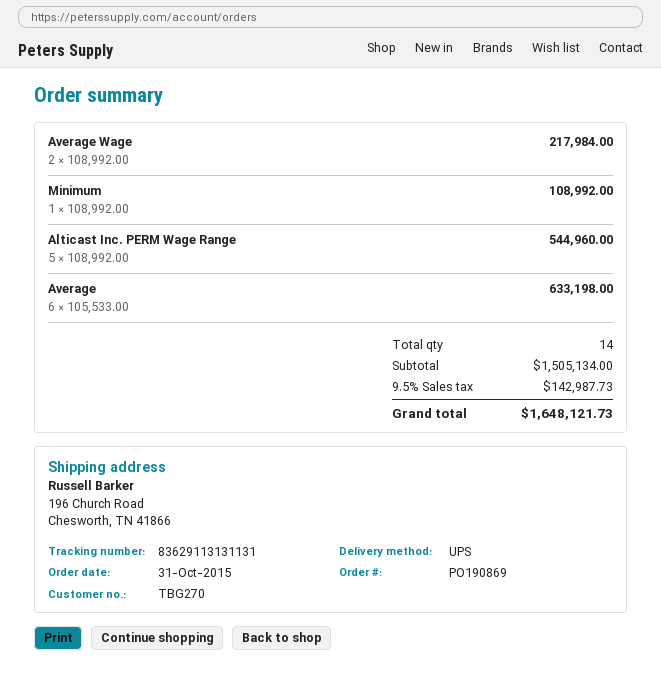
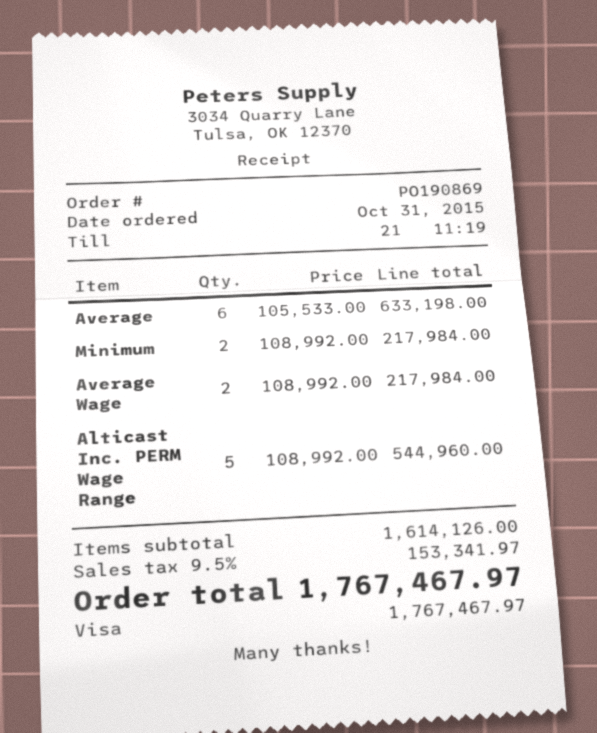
Minimum: 1 x 108992.00 = 108992.00 -> 2 x 108992.00 = 217984.00
subtotal: 1505134.00 -> 1614126.00
tax: 9.5% = 142987.73 -> 9.5% = 153341.97
total: 1648121.73 -> 1767467.97

